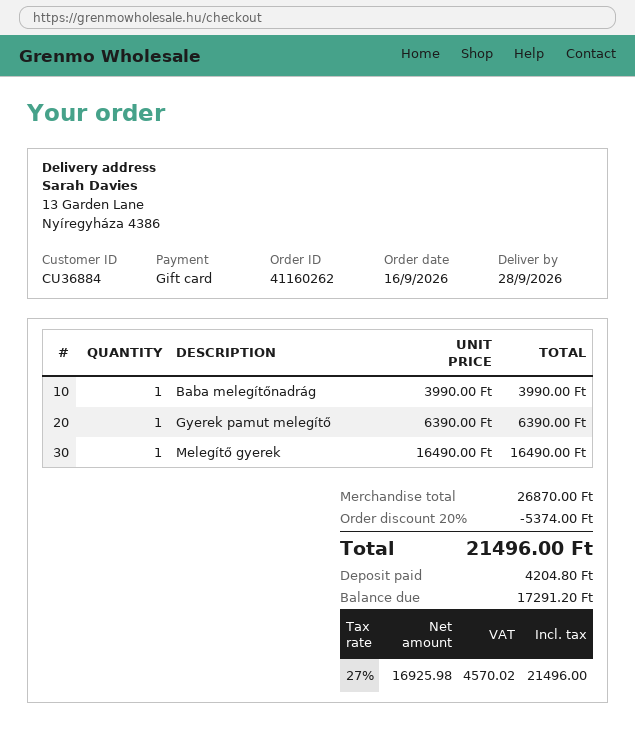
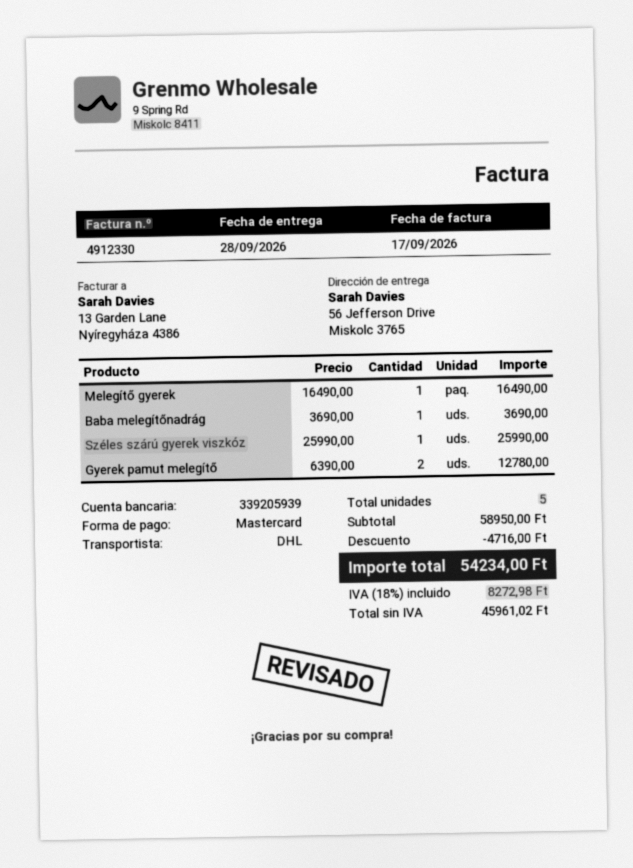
payment method: gift card -> Mastercard
ship to: 13 Garden Lane, Nyíregyháza 4386 -> 56 Jefferson Drive, Miskolc 3765
Baba melegítőnadrág: 1 x 3990.00 = 3990.00 -> 1 x 3690.00 = 3690.00
Gyerek pamut melegítő: 1 x 6390.00 = 6390.00 -> 2 x 6390.00 = 12780.00
Széles szárú gyerek viszkóz: none -> 1 x 25990.00 = 25990.00
subtotal: 26870.00 -> 58950.00
discount: 5374.00 -> 4716.00
net: 16925.98 -> 45961.02
tax: 27% = 4570.02 -> 18% = 8272.98
total: 21496.00 -> 54234.00

